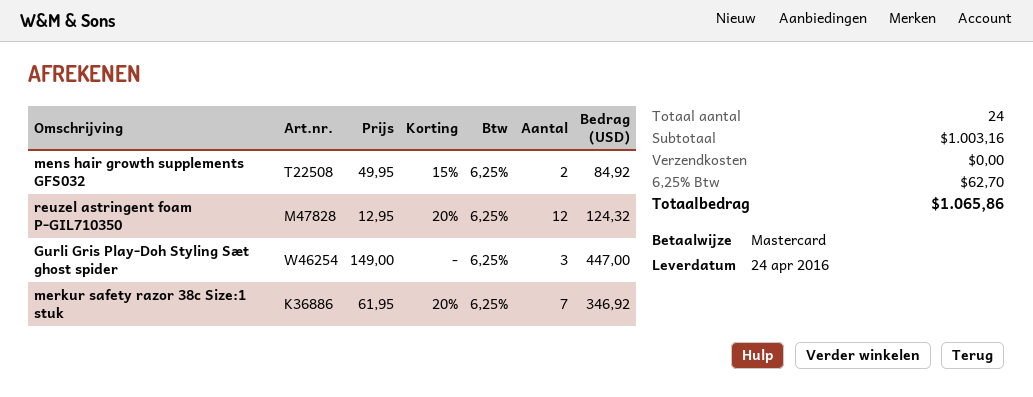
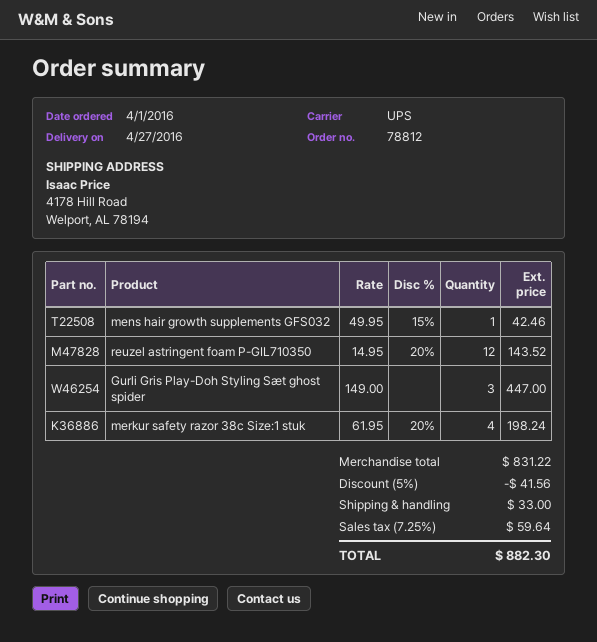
delivery date: 2016-04-24 -> 2016-04-27
mens hair growth supplements GFS032: 2 x 49.95 - 15% = 84.92 -> 1 x 49.95 - 15% = 42.46
reuzel astringent foam P-GIL710350: 12 x 12.95 - 20% = 124.32 -> 12 x 14.95 - 20% = 143.52
merkur safety razor 38c Size:1 stuk: 7 x 61.95 - 20% = 346.92 -> 4 x 61.95 - 20% = 198.24
subtotal: 1003.16 -> 831.22
discount: none -> 5% = 41.56
shipping: 0.00 -> 33.00
tax: 6.25% = 62.70 -> 7.25% = 59.64
total: 1065.86 -> 882.30

